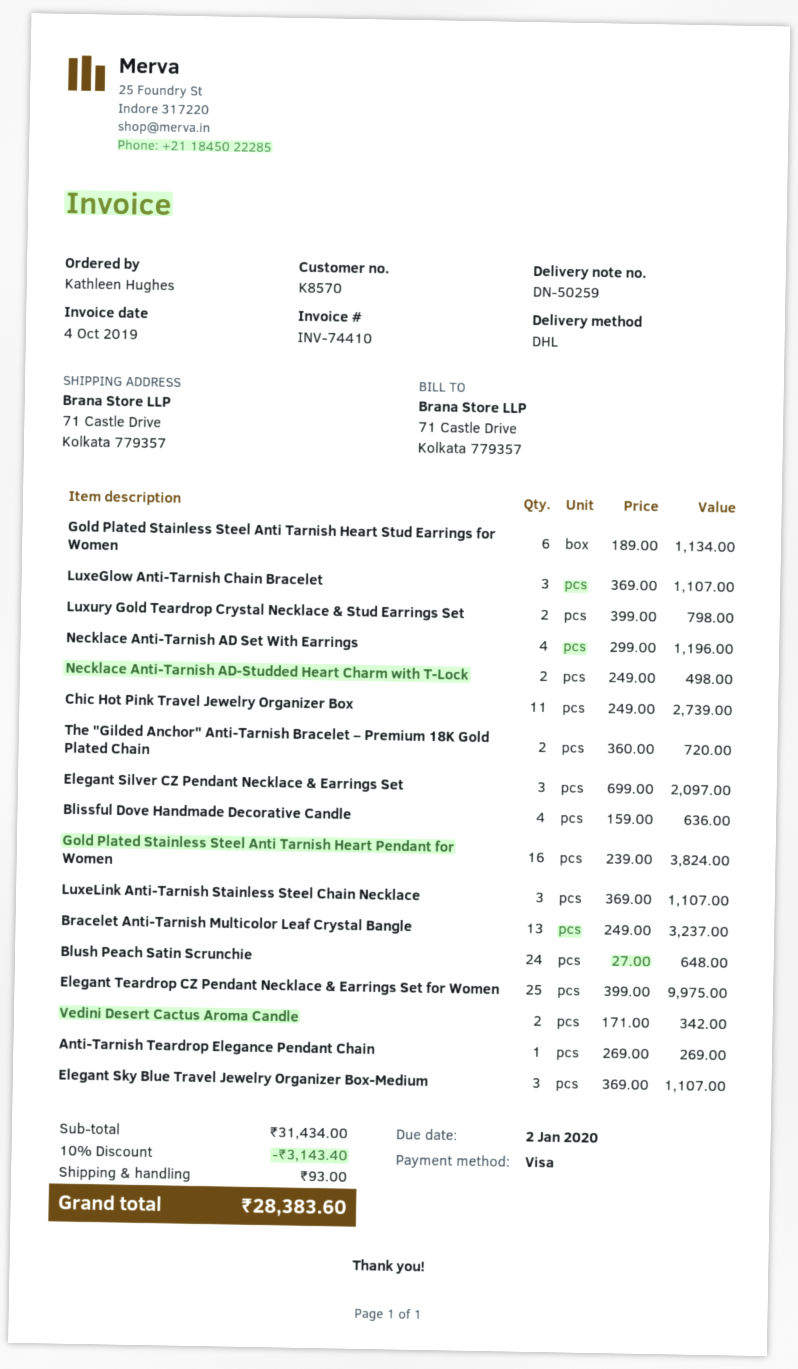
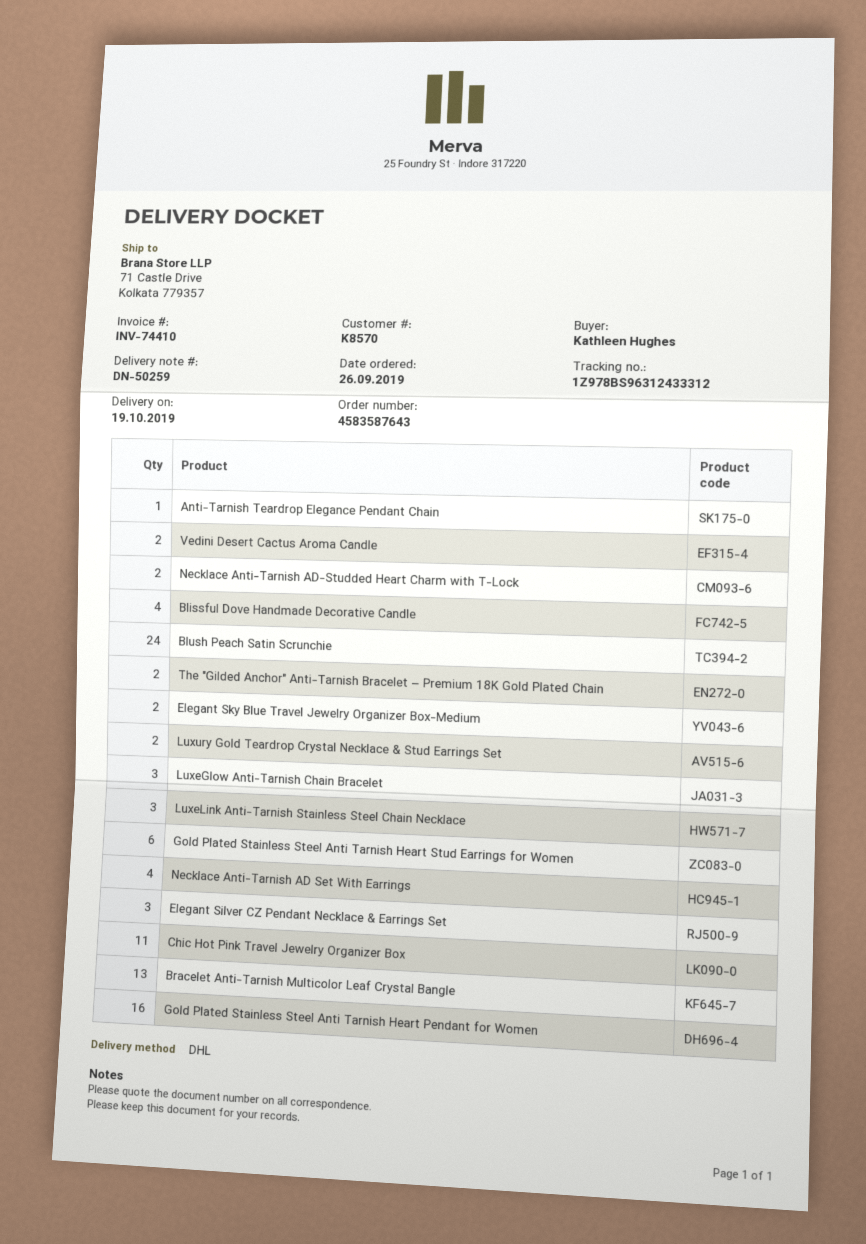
Elegant Teardrop CZ Pendant Necklace & Earrings Set for Women: 25 -> none
Elegant Sky Blue Travel Jewelry Organizer Box-Medium: 3 -> 2

